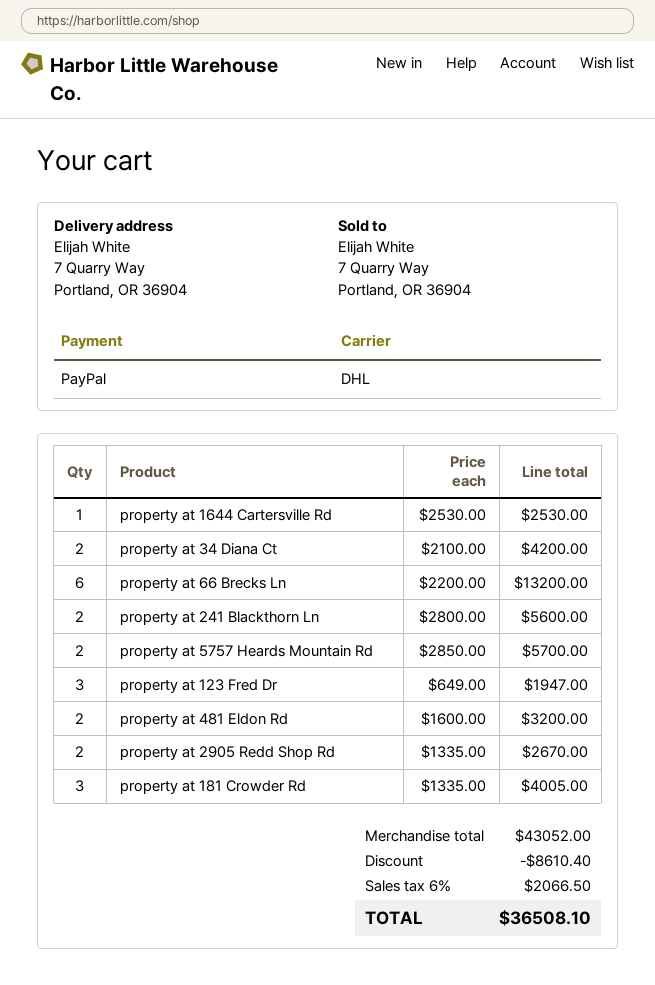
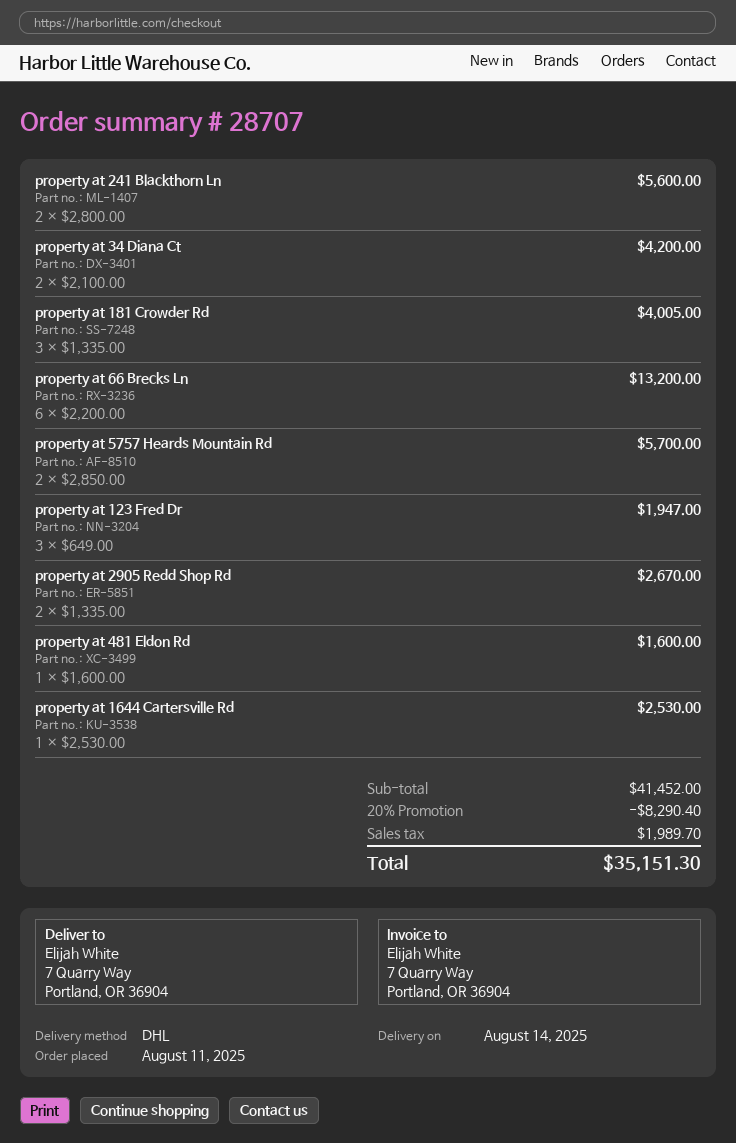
property at 481 Eldon Rd: 2 x 1600.00 = 3200.00 -> 1 x 1600.00 = 1600.00
subtotal: 43052.00 -> 41452.00
discount: 8610.40 -> 8290.40
tax: 2066.50 -> 1989.70
total: 36508.10 -> 35151.30

